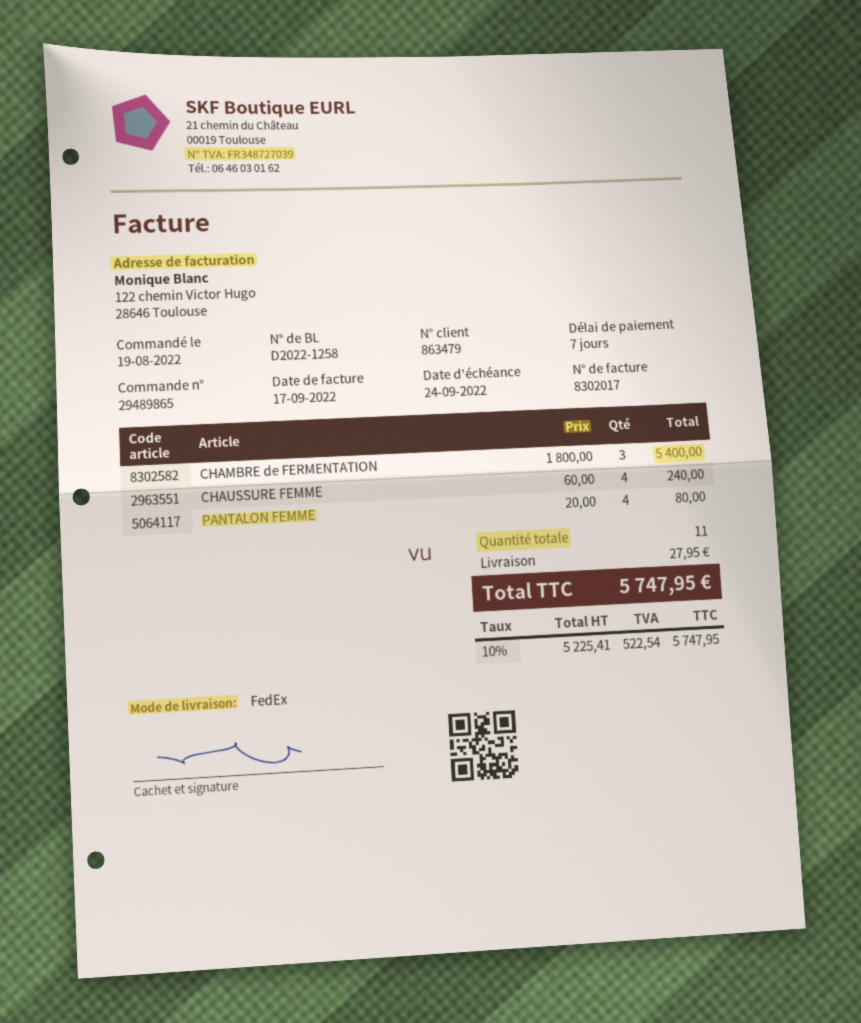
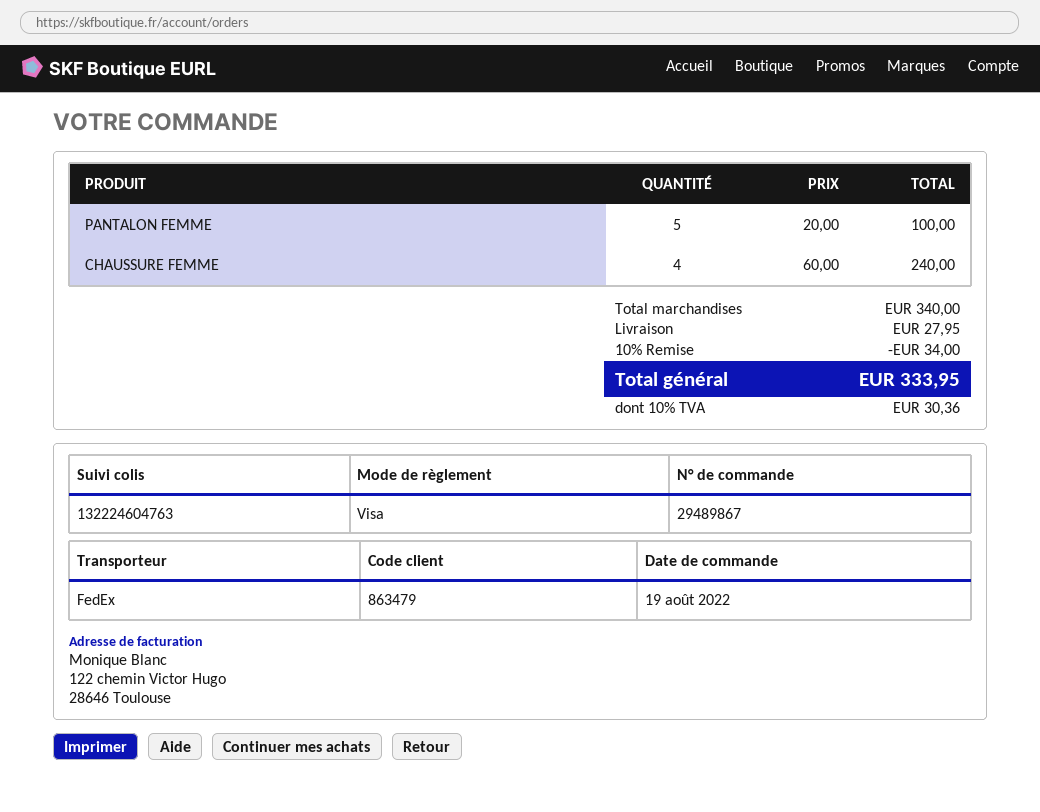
order number: 29489865 -> 29489867
CHAMBRE de FERMENTATION: 3 x 1800.00 = 5400.00 -> none
PANTALON FEMME: 4 x 20.00 = 80.00 -> 5 x 20.00 = 100.00
discount: none -> 10% = 34.00
tax: 10% = 522.54 -> 10% = 30.36
total: 5747.95 -> 333.95

